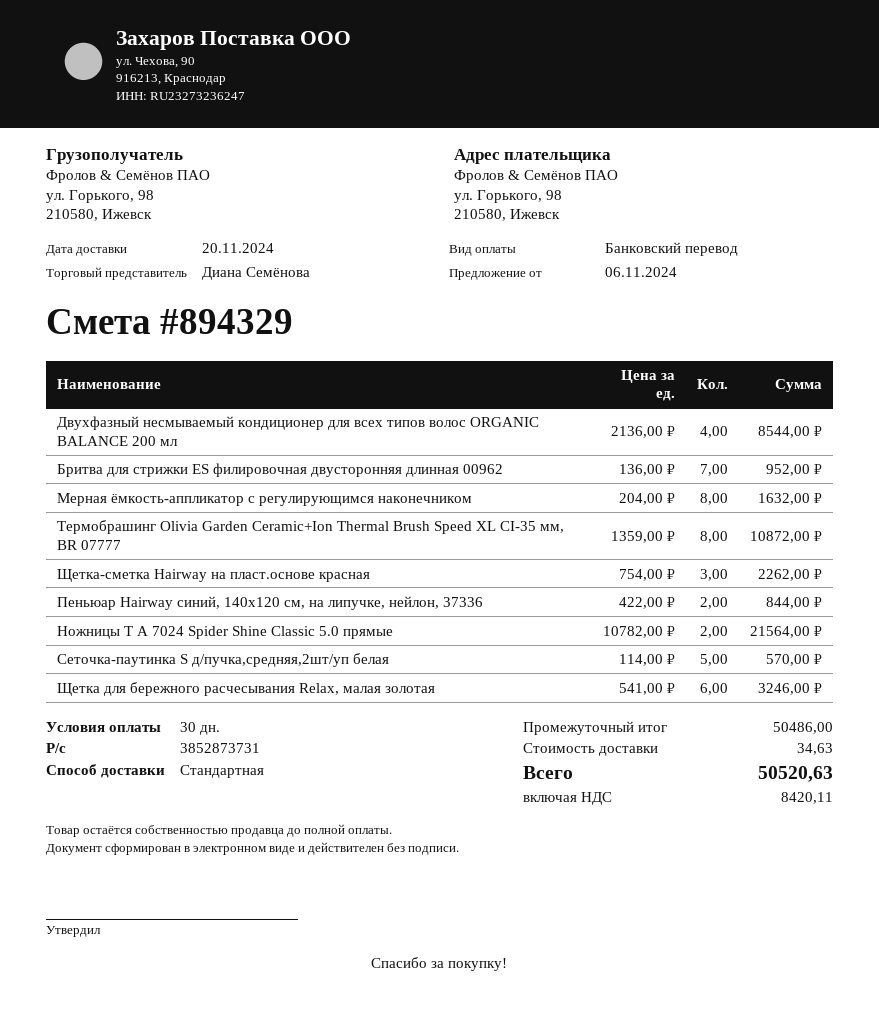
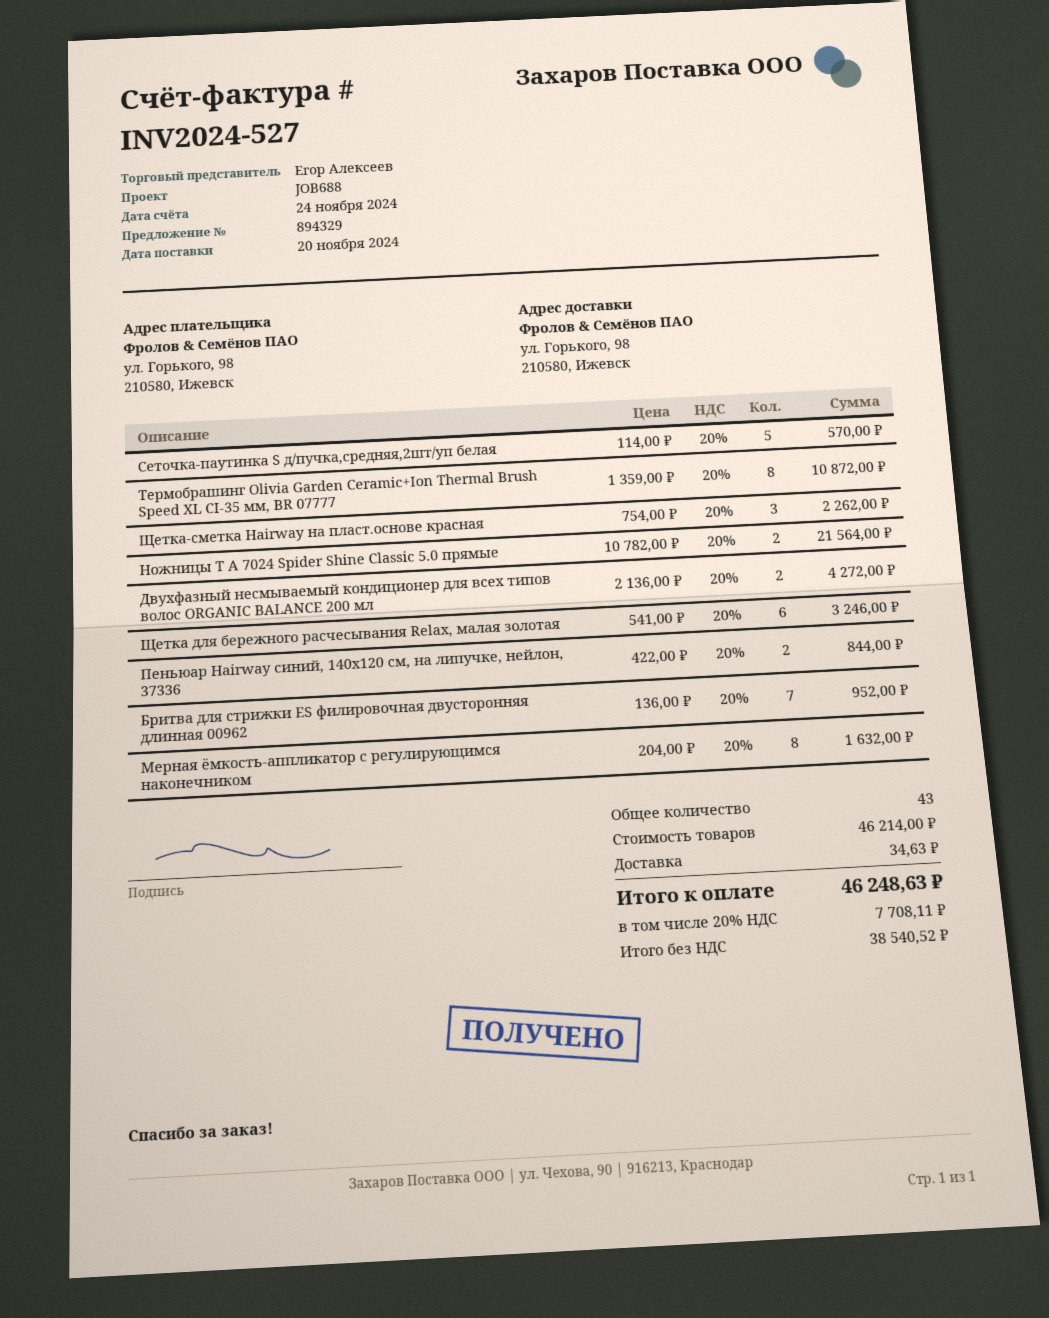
sales rep: Диана Семёнова -> Егор Алексеев
Двухфазный несмываемый кондиционер для всех типов волос ORGANIC BALANCE 200 мл: 4 x 2136.00 = 8544.00 -> 2 x 2136.00 = 4272.00
subtotal: 50486.00 -> 46214.00
tax: 8420.11 -> 7708.11
total: 50520.63 -> 46248.63

